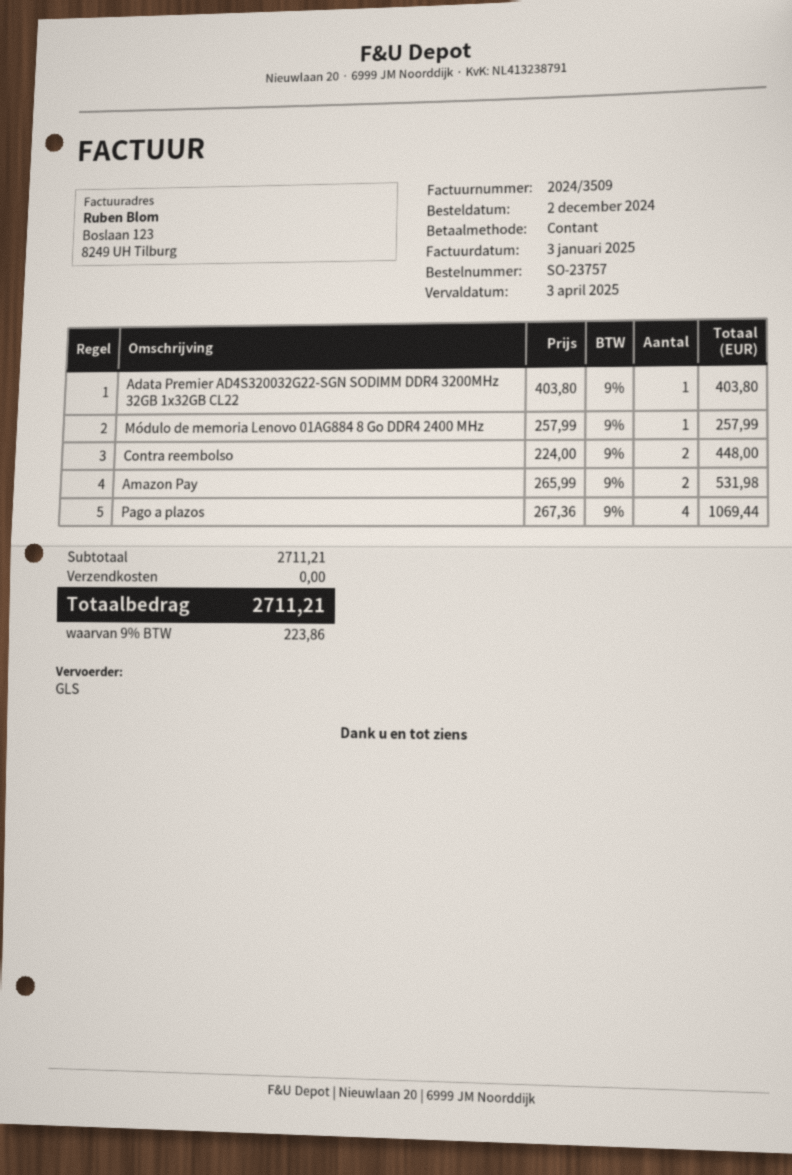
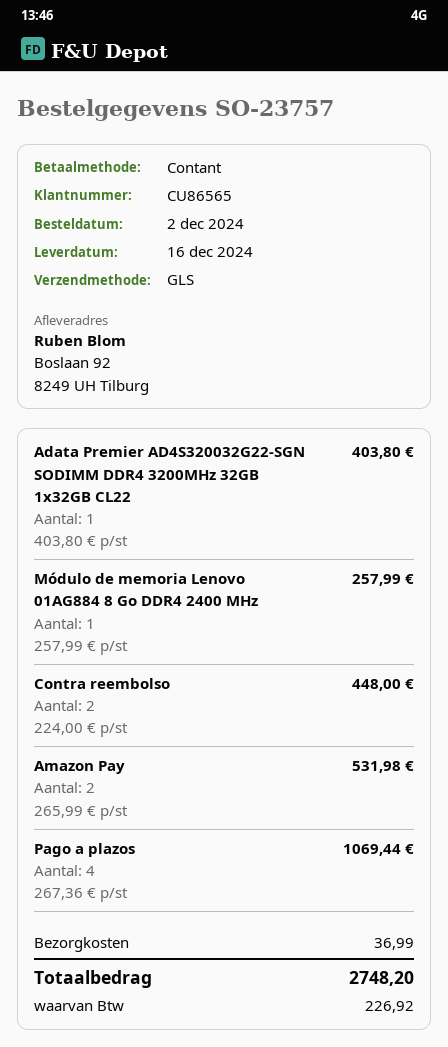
shipping: 0.00 -> 36.99
tax: 223.86 -> 226.92
total: 2711.21 -> 2748.20

